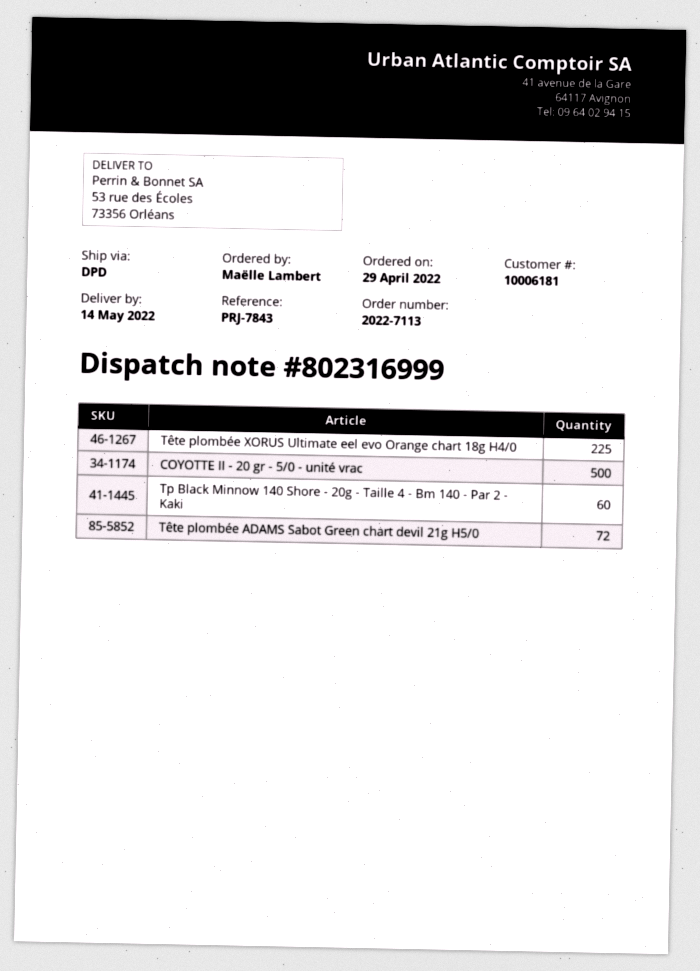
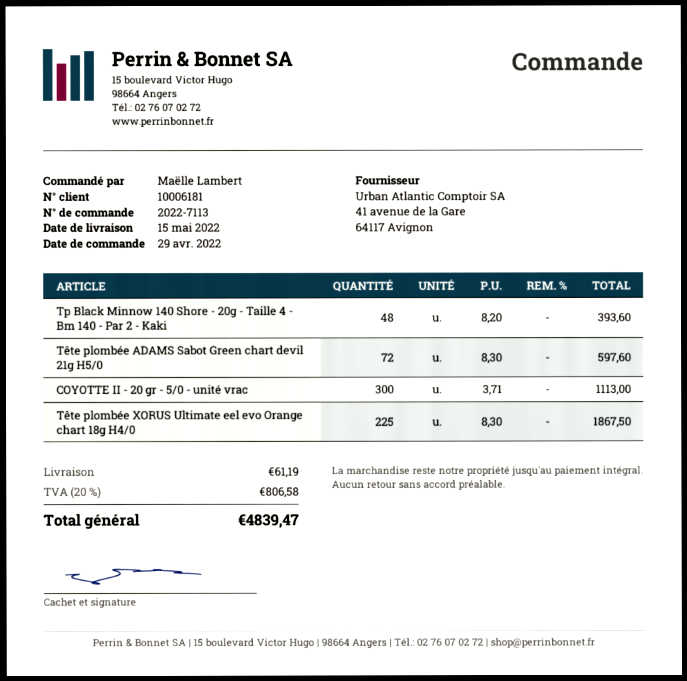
delivery date: 2022-05-14 -> 2022-05-15
COYOTTE II - 20 gr - 5/0 - unité vrac: 500 -> 300
Tp Black Minnow 140 Shore - 20g - Taille 4 - Bm 140 - Par 2 - Kaki: 60 -> 48

